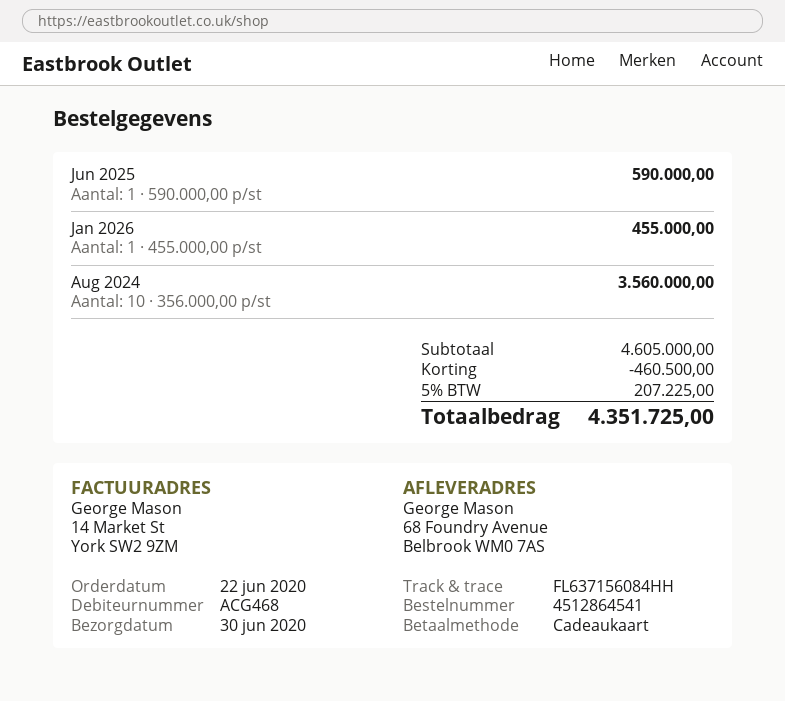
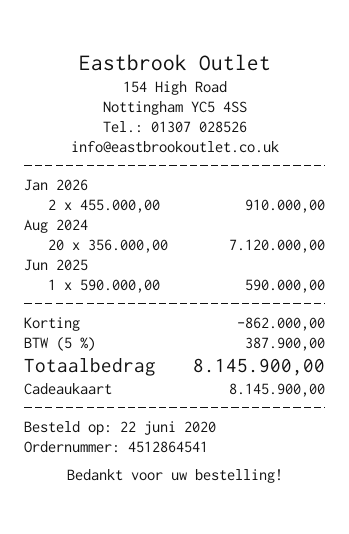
Jan 2026: 1 x 455000.00 = 455000.00 -> 2 x 455000.00 = 910000.00
Aug 2024: 10 x 356000.00 = 3560000.00 -> 20 x 356000.00 = 7120000.00
discount: 460500.00 -> 862000.00
tax: 5% = 207225.00 -> 5% = 387900.00
total: 4351725.00 -> 8145900.00

